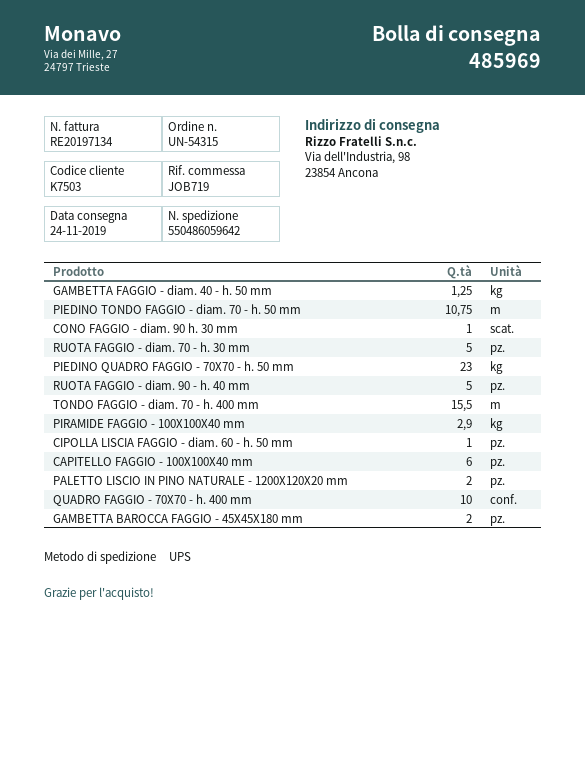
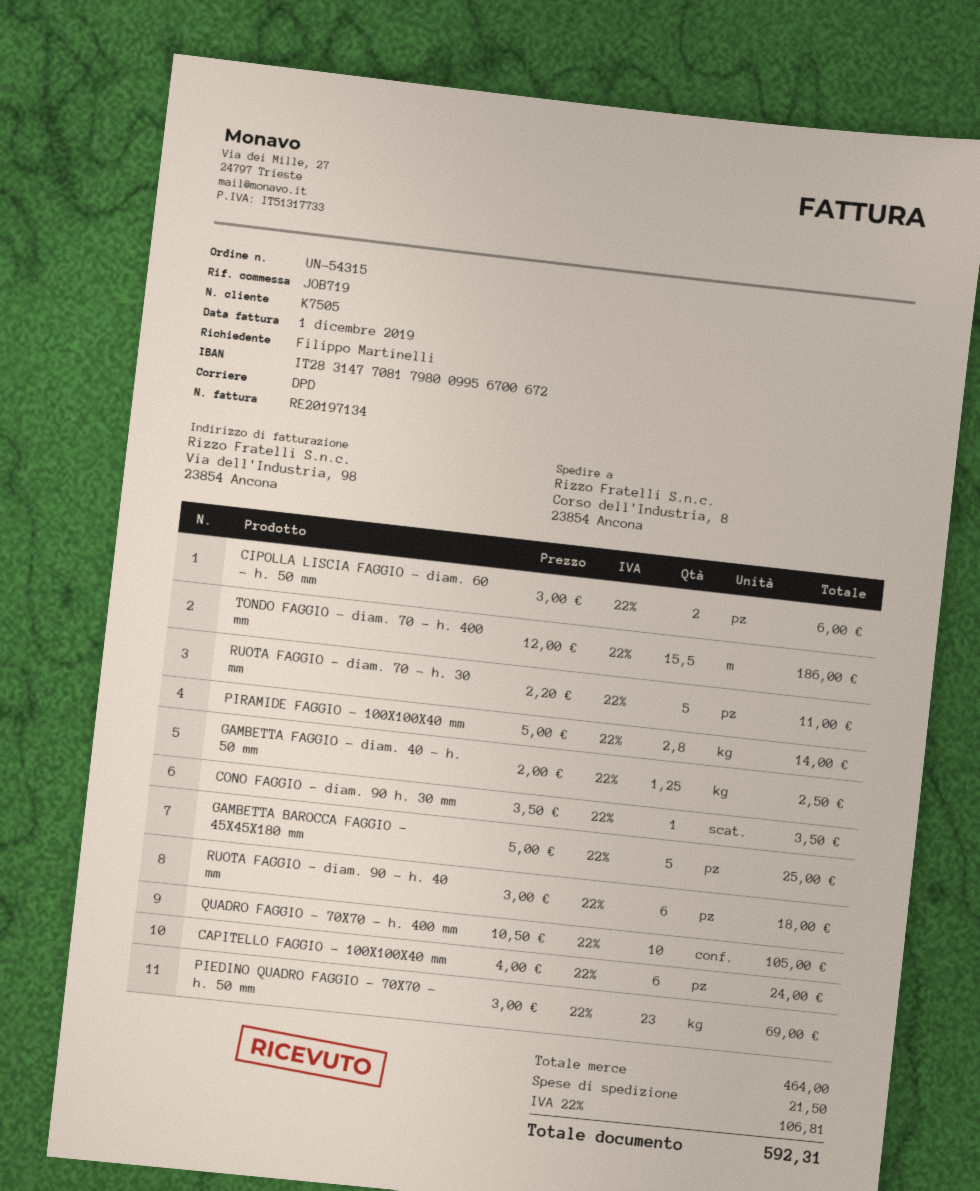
customer number: K7503 -> K7505
shipping method: UPS -> DPD
ship to: Via dell'Industria, 98, 23854 Ancona -> Corso dell'Industria, 8, 23854 Ancona
PIEDINO TONDO FAGGIO - diam. 70 - h. 50 mm: 10.75 -> none
RUOTA FAGGIO - diam. 90 - h. 40 mm: 5 -> 6
PIRAMIDE FAGGIO - 100X100X40 mm: 2.9 -> 2.8
CIPOLLA LISCIA FAGGIO - diam. 60 - h. 50 mm: 1 -> 2
PALETTO LISCIO IN PINO NATURALE - 1200X120X20 mm: 2 -> none
GAMBETTA BAROCCA FAGGIO - 45X45X180 mm: 2 -> 5

